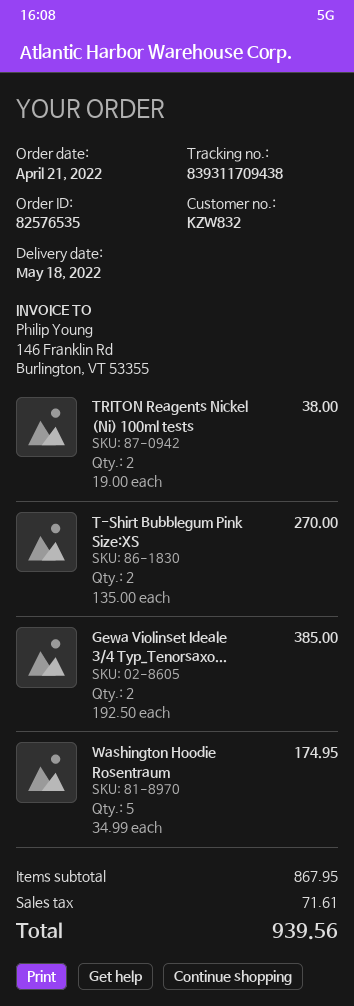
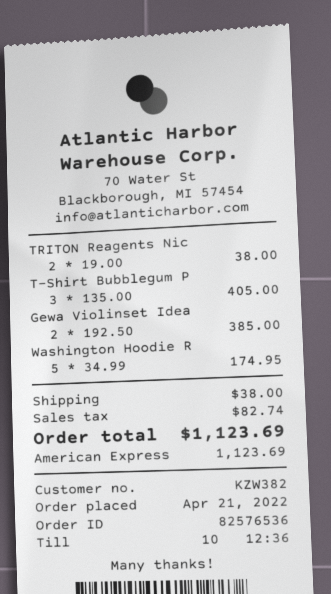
order number: 82576535 -> 82576536
customer number: KZW832 -> KZW382
T-Shirt Bubblegum Pink Size:XS: 2 x 135.00 = 270.00 -> 3 x 135.00 = 405.00
shipping: none -> 38.00
tax: 71.61 -> 82.74
total: 939.56 -> 1123.69

